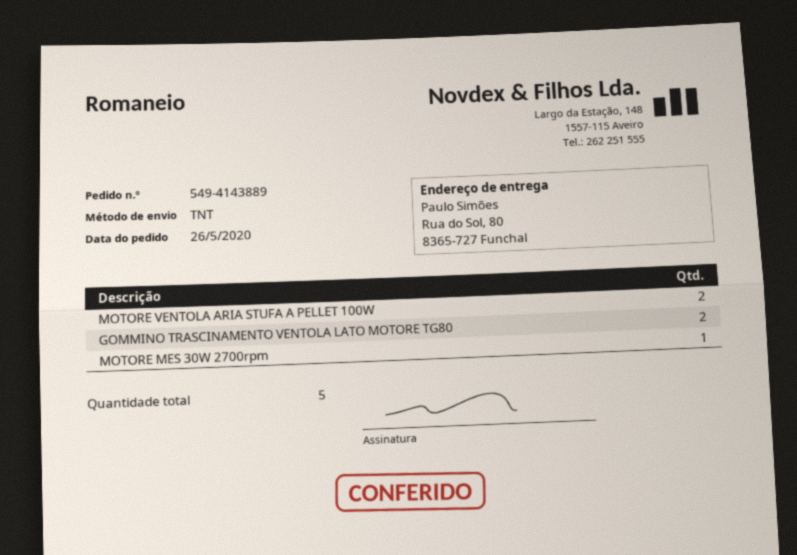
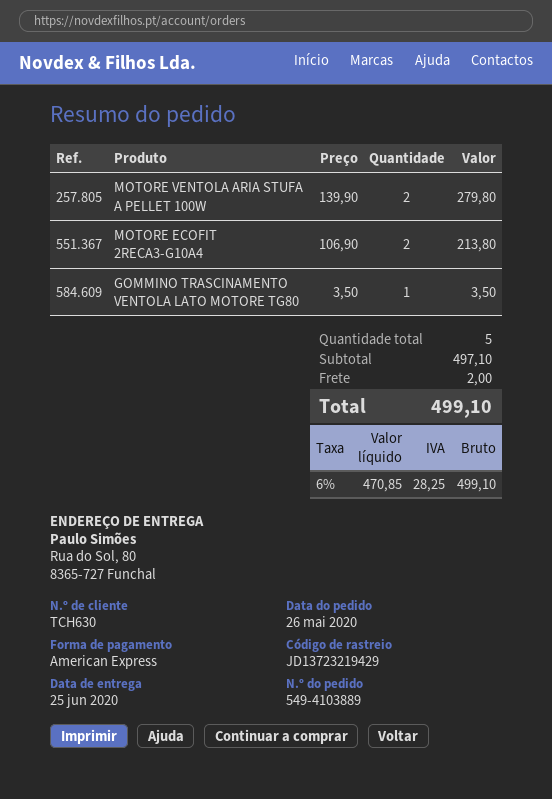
order number: 549-4143889 -> 549-4103889
GOMMINO TRASCINAMENTO VENTOLA LATO MOTORE TG80: 2 -> 1
MOTORE MES 30W 2700rpm: 1 -> none
MOTORE ECOFIT 2RECA3-G10A4: none -> 2

